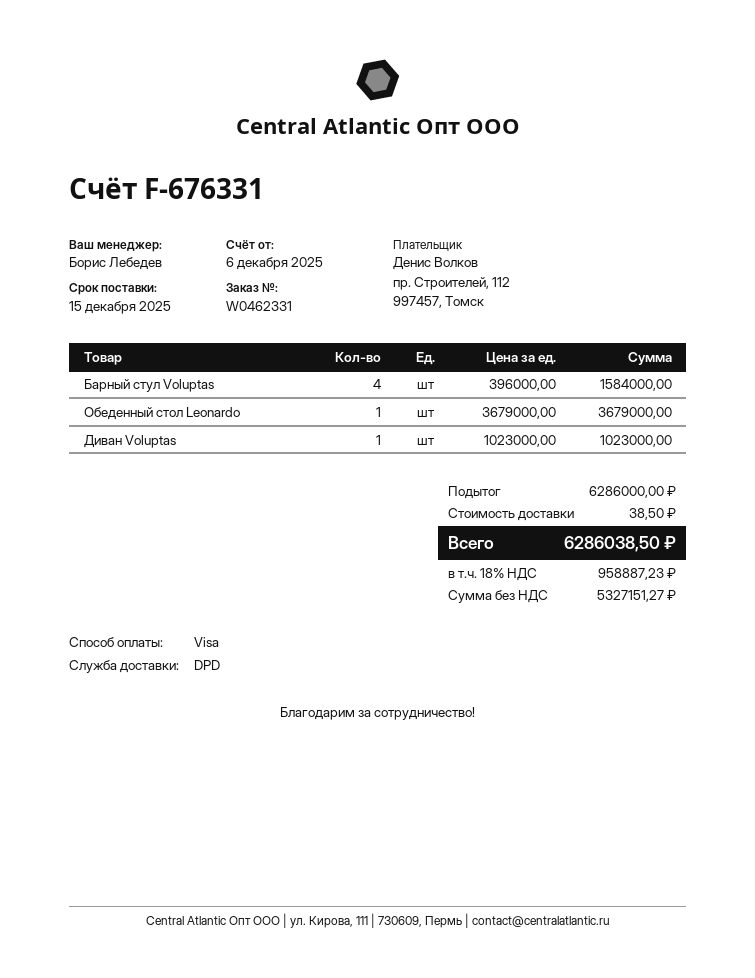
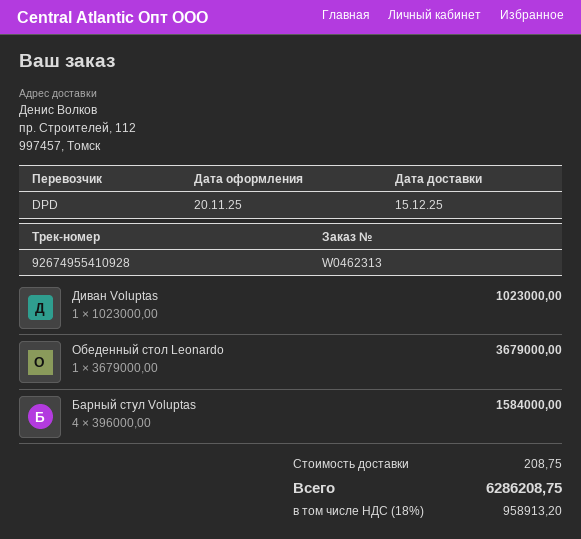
order number: W0462331 -> W0462313
shipping: 38.50 -> 208.75
tax: 18% = 958887.23 -> 18% = 958913.20
total: 6286038.50 -> 6286208.75

